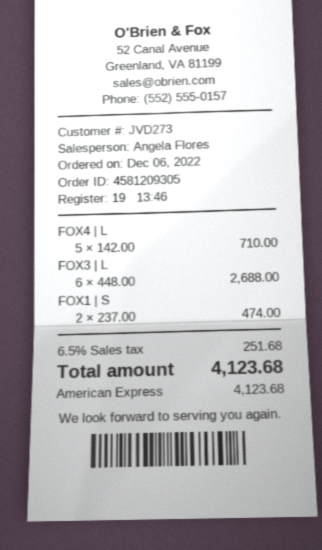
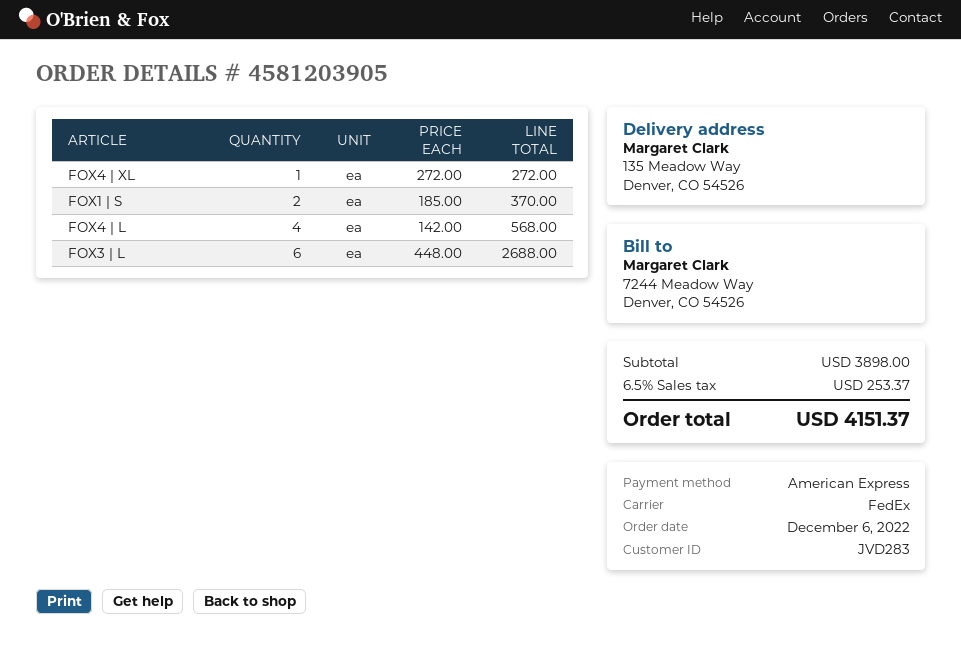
order number: 4581209305 -> 4581203905
customer number: JVD273 -> JVD283
FOX4 | L: 5 x 142.00 = 710.00 -> 4 x 142.00 = 568.00
FOX1 | S: 2 x 237.00 = 474.00 -> 2 x 185.00 = 370.00
FOX4 | XL: none -> 1 x 272.00 = 272.00
tax: 6.5% = 251.68 -> 6.5% = 253.37
total: 4123.68 -> 4151.37

